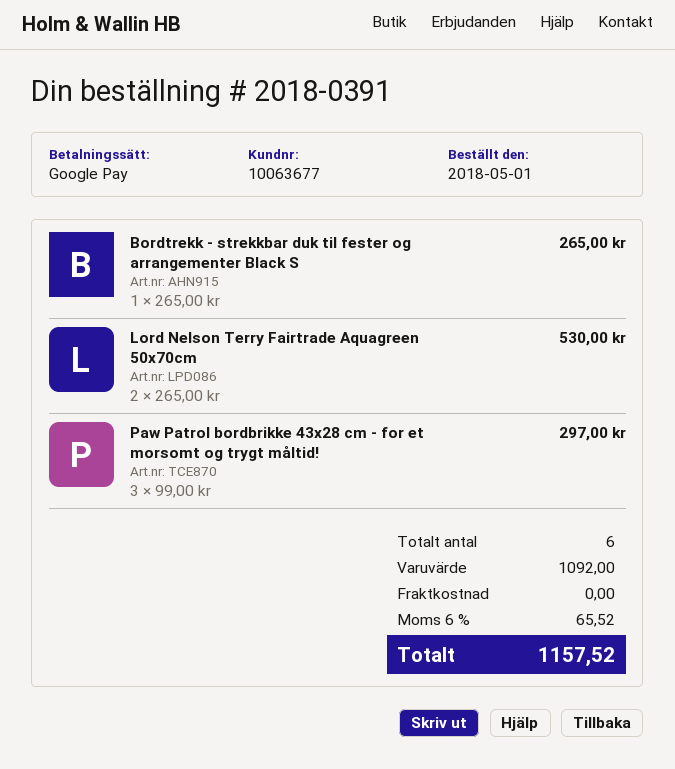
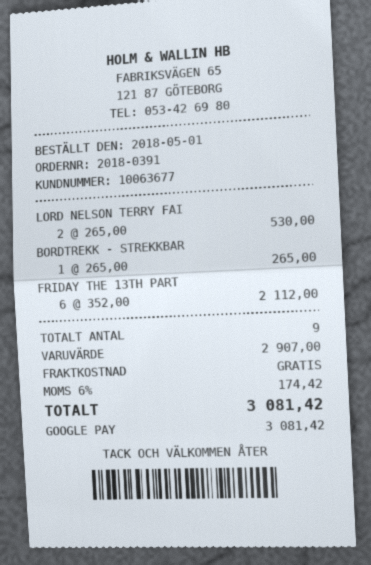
Paw Patrol bordbrikke 43x28 cm - for et morsomt og trygt måltid!: 3 x 99.00 = 297.00 -> none
FRIDAY THE 13TH PART: none -> 6 x 352.00 = 2112.00
total quantity: 6 -> 9
subtotal: 1092.00 -> 2907.00
tax: 6% = 65.52 -> 6% = 174.42
total: 1157.52 -> 3081.42

